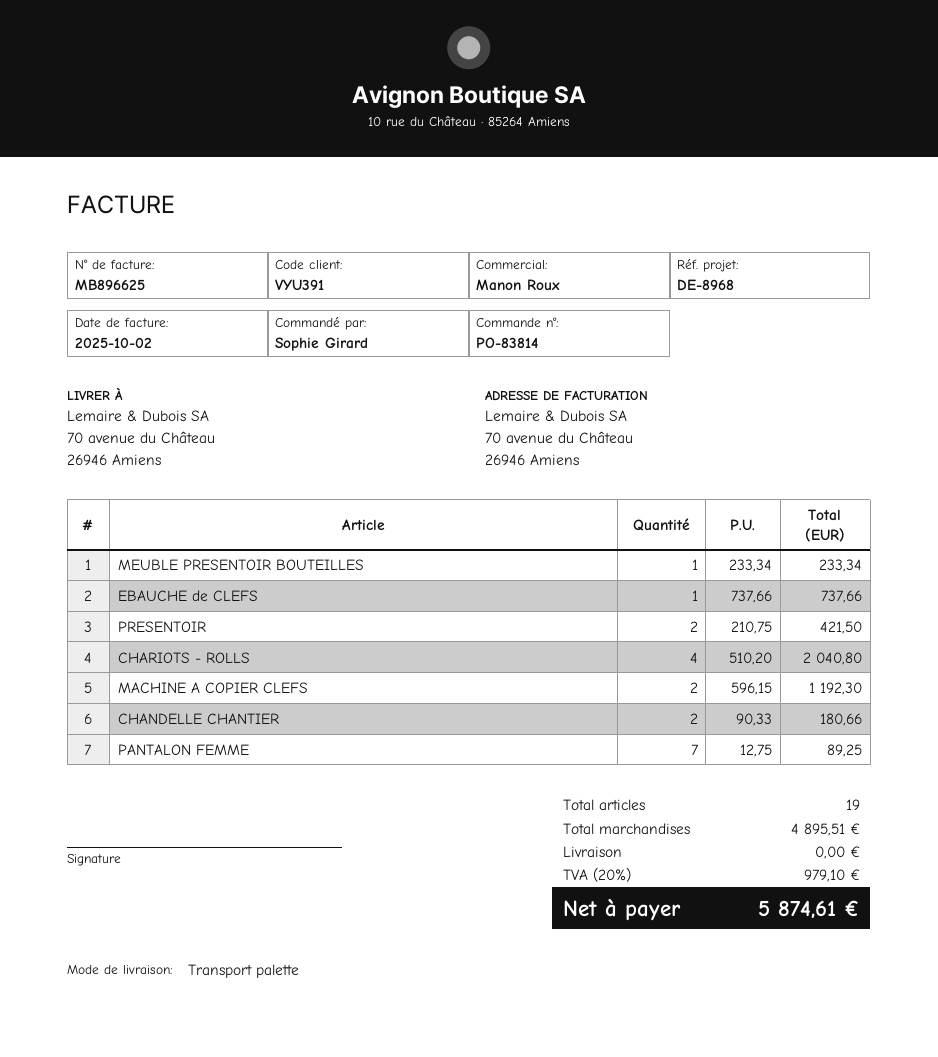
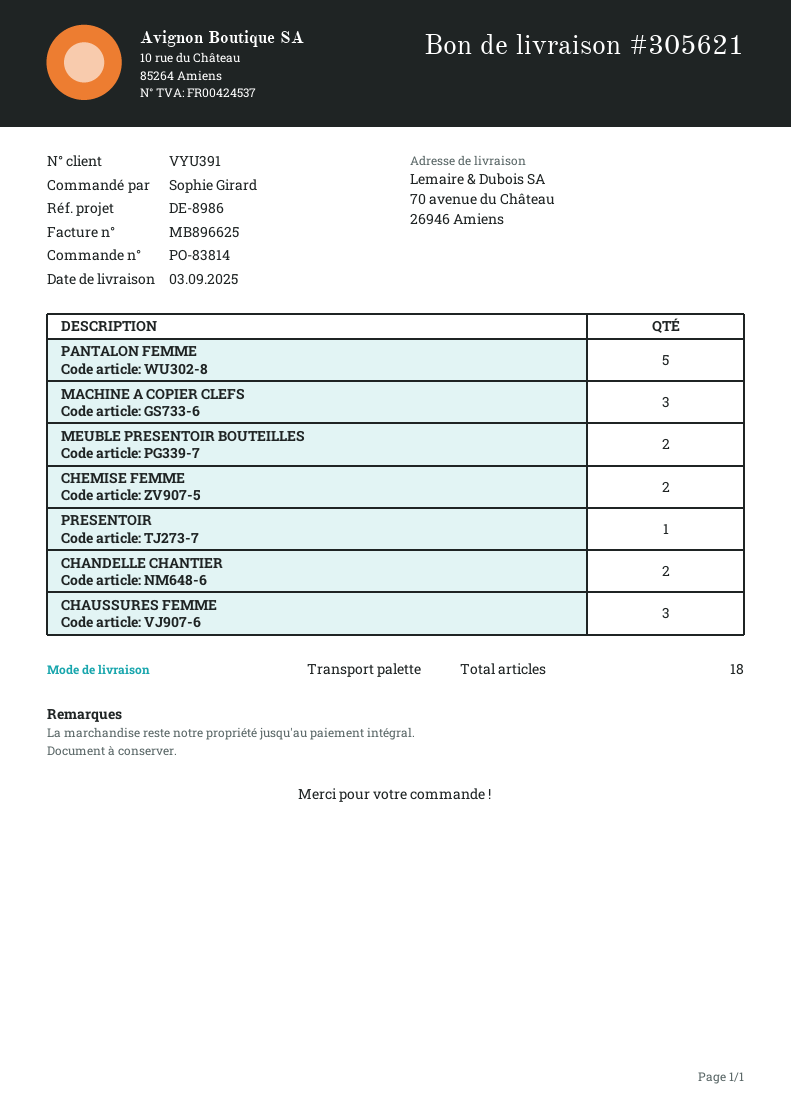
reference: DE-8968 -> DE-8986
MEUBLE PRESENTOIR BOUTEILLES: 1 -> 2
EBAUCHE de CLEFS: 1 -> none
PRESENTOIR: 2 -> 1
CHARIOTS - ROLLS: 4 -> none
MACHINE A COPIER CLEFS: 2 -> 3
PANTALON FEMME: 7 -> 5
CHEMISE FEMME: none -> 2
CHAUSSURES FEMME: none -> 3
total quantity: 19 -> 18

